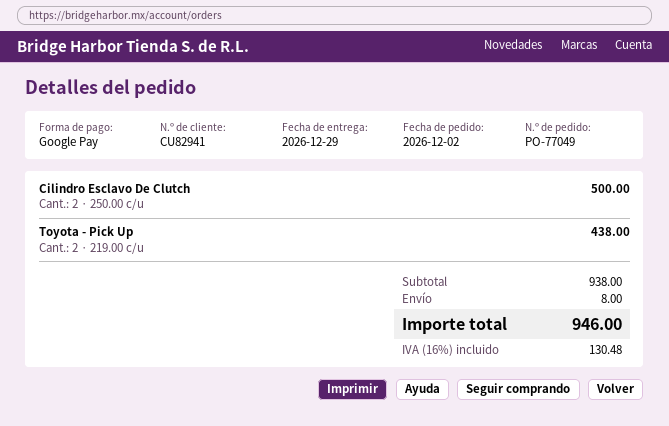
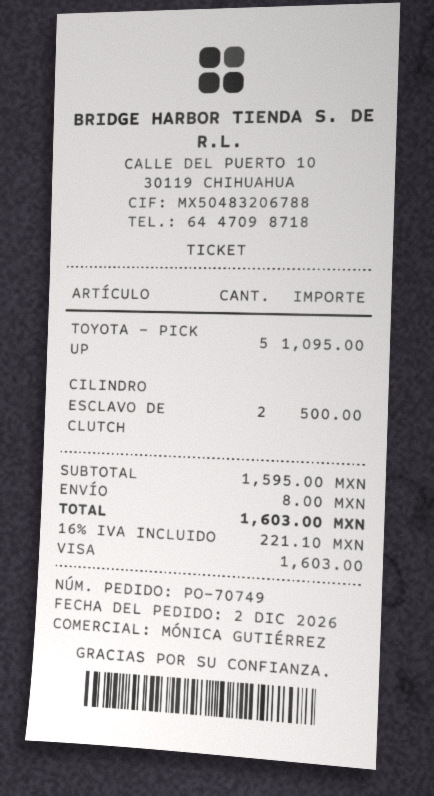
order number: PO-77049 -> PO-70749
payment method: Google Pay -> Visa
Toyota - Pick Up: 2 for 438.00 -> 5 for 1095.00
subtotal: 938.00 -> 1595.00
tax: 16% = 130.48 -> 16% = 221.10
total: 946.00 -> 1603.00

